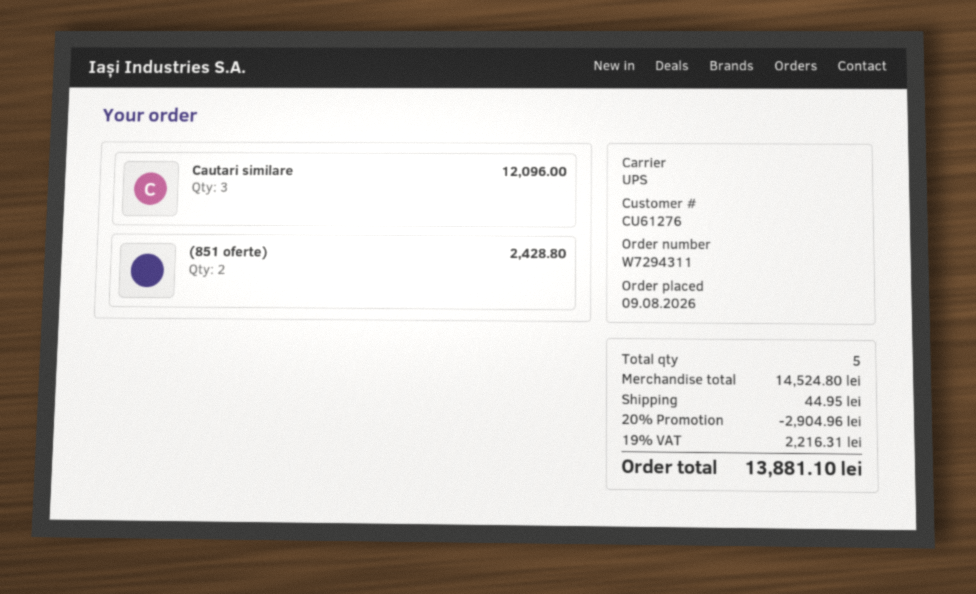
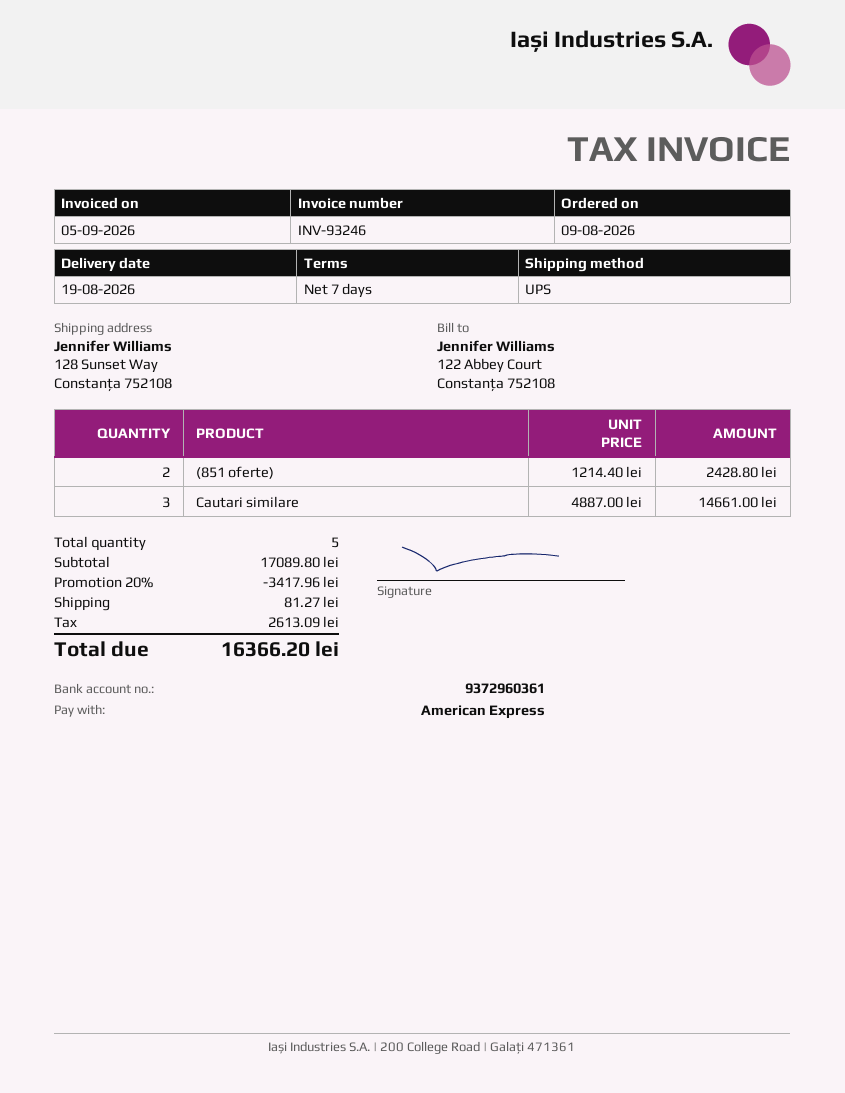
Cautari similare: 3 for 12096.00 -> 3 for 14661.00
subtotal: 14524.80 -> 17089.80
discount: 20% = 2904.96 -> 20% = 3417.96
shipping: 44.95 -> 81.27
tax: 2216.31 -> 2613.09
total: 13881.10 -> 16366.20

